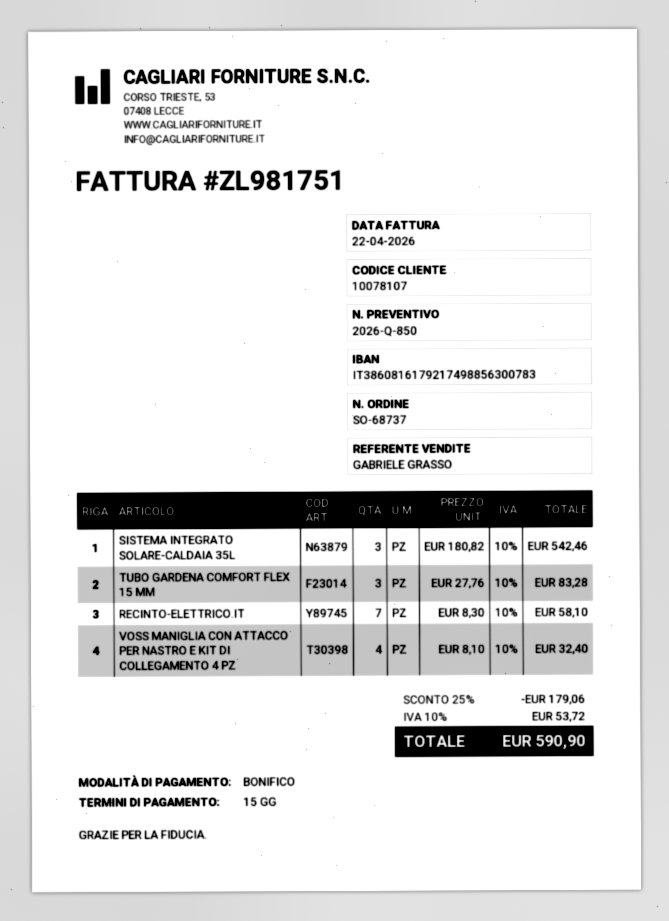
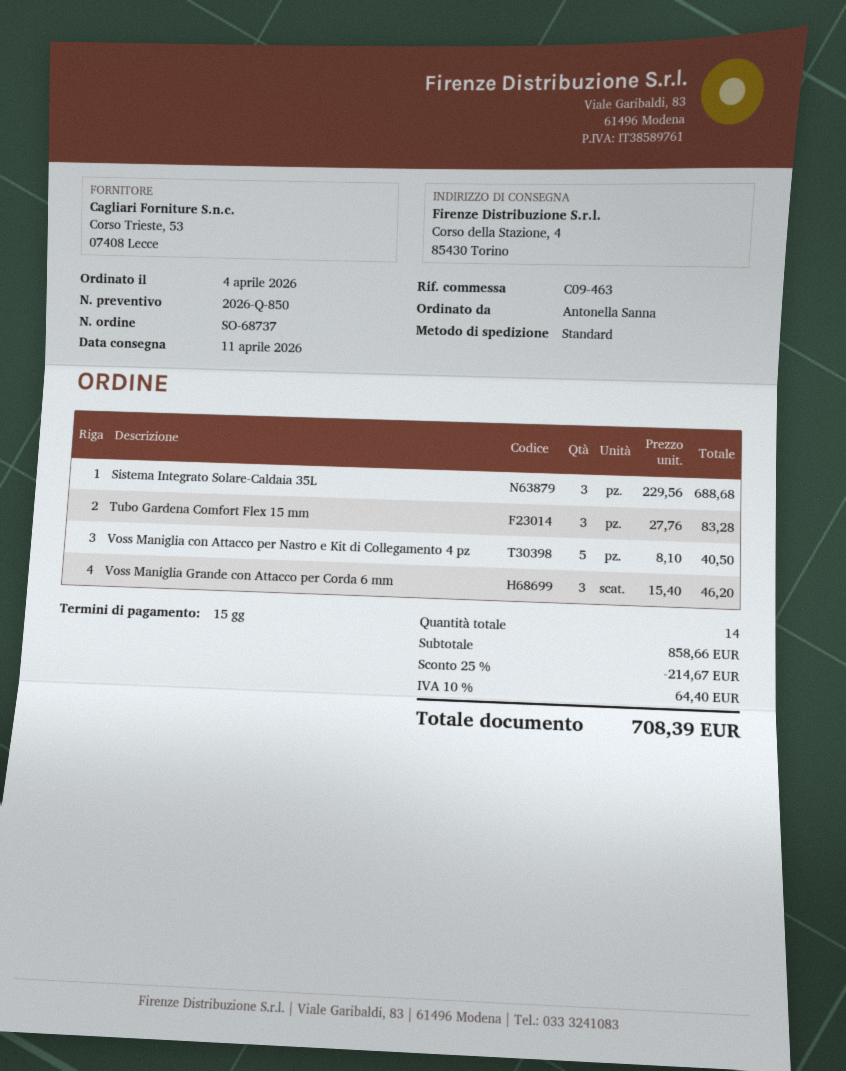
SISTEMA INTEGRATO SOLARE-CALDAIA 35L: 3 x 180.82 = 542.46 -> 3 x 229.56 = 688.68
RECINTO-ELETTRICO.IT: 7 x 8.30 = 58.10 -> none
VOSS MANIGLIA CON ATTACCO PER NASTRO E KIT DI COLLEGAMENTO 4 PZ: 4 x 8.10 = 32.40 -> 5 x 8.10 = 40.50
Voss Maniglia Grande con Attacco per Corda 6 mm: none -> 3 x 15.40 = 46.20
discount: 25% = 179.06 -> 25% = 214.67
tax: 10% = 53.72 -> 10% = 64.40
total: 590.90 -> 708.39

